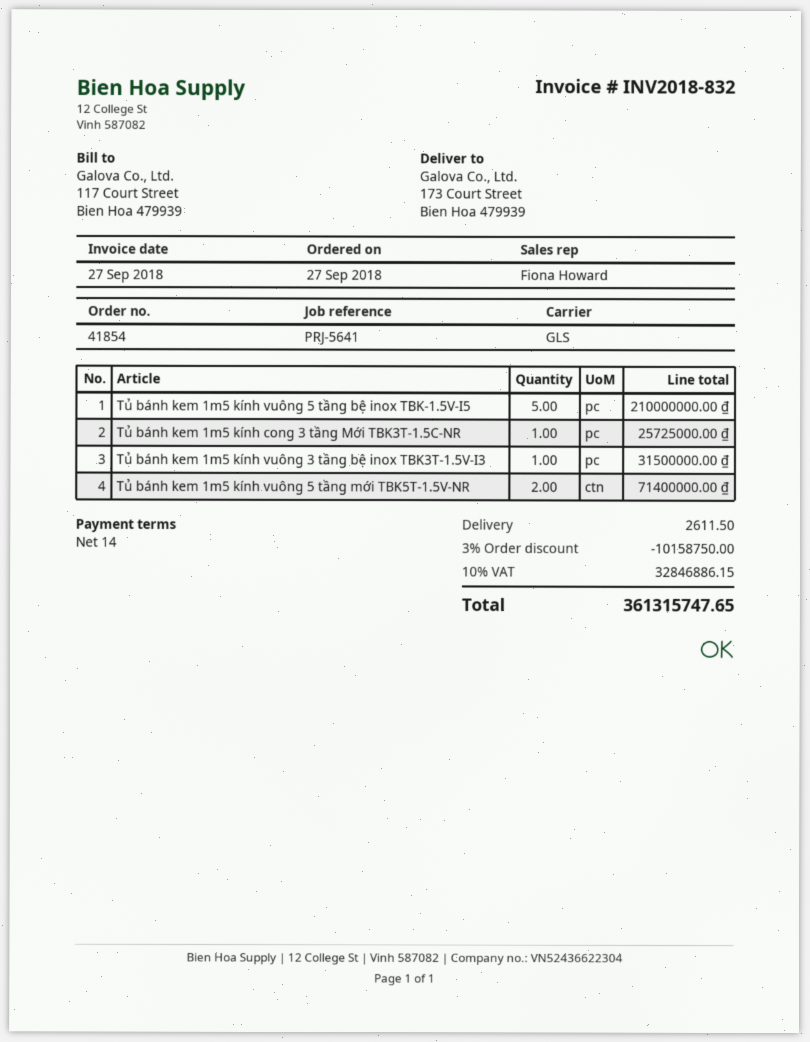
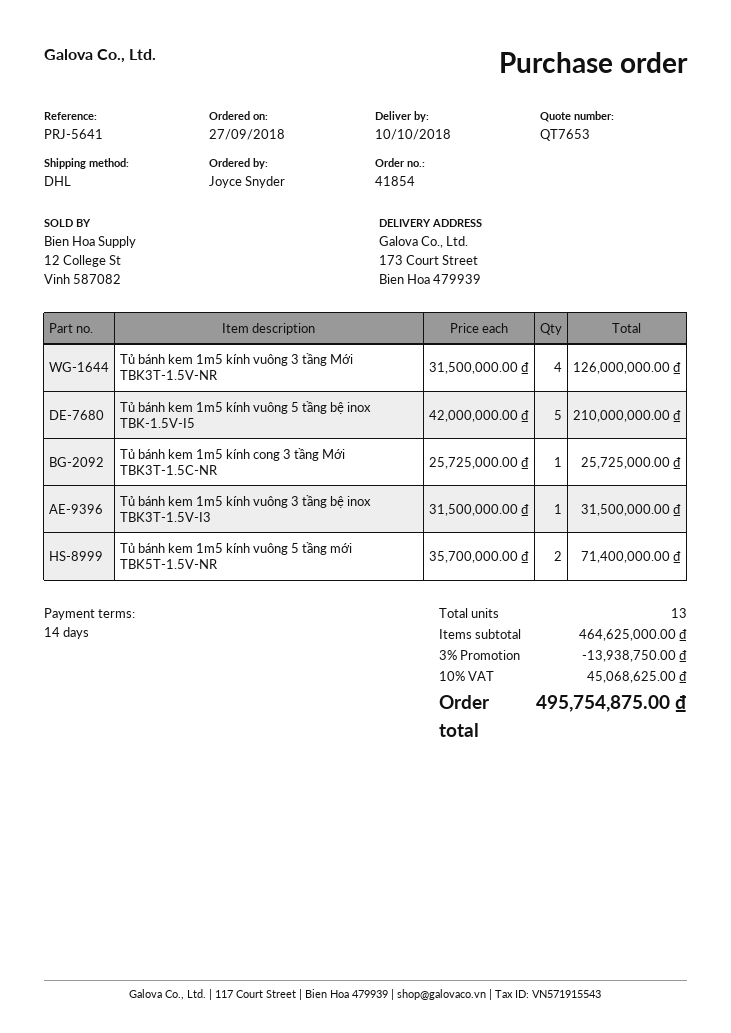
shipping method: GLS -> DHL
Tủ bánh kem 1m5 kính vuông 3 tầng Mới TBK3T-1.5V-NR: none -> 4 for 126000000.00
discount: 3% = 10158750.00 -> 3% = 13938750.00
shipping: 2611.50 -> none
tax: 10% = 32846886.15 -> 10% = 45068625.00
total: 361315747.65 -> 495754875.00

